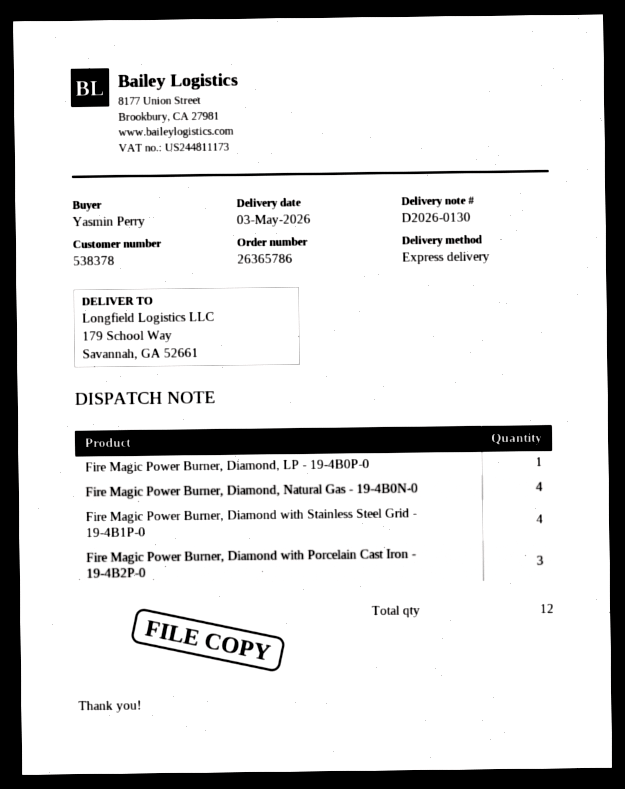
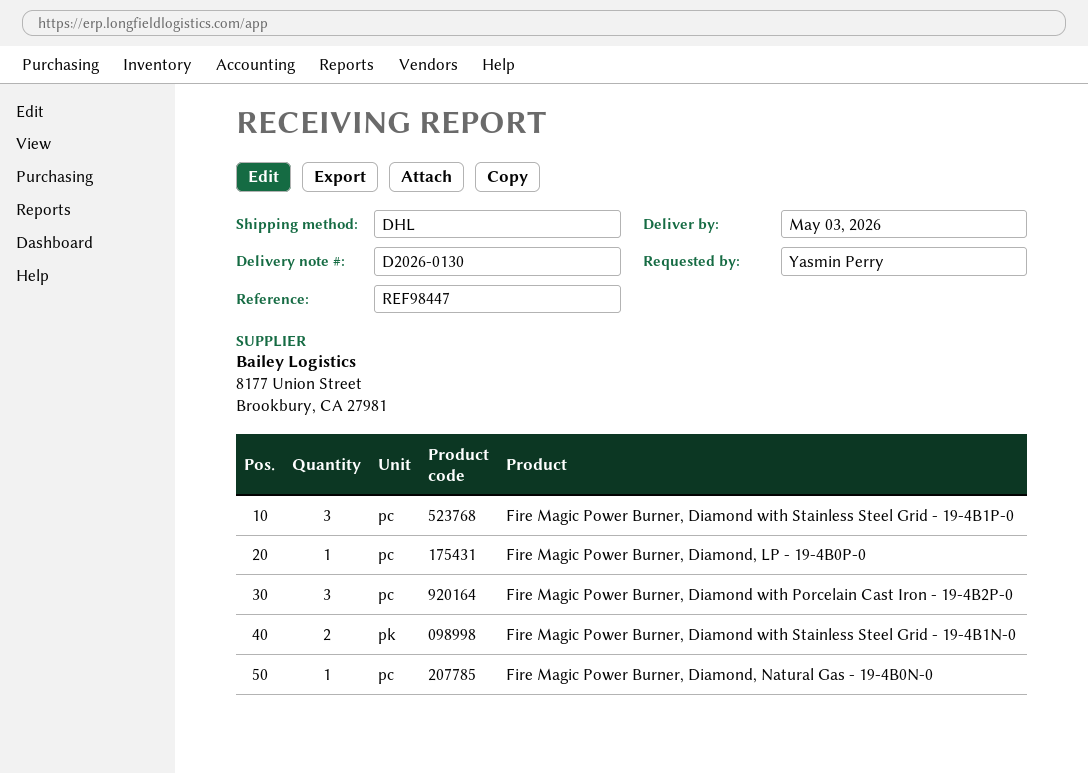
shipping method: express -> DHL
Fire Magic Power Burner, Diamond, Natural Gas - 19-4B0N-0: 4 -> 1
Fire Magic Power Burner, Diamond with Stainless Steel Grid - 19-4B1P-0: 4 -> 3
Fire Magic Power Burner, Diamond with Stainless Steel Grid - 19-4B1N-0: none -> 2

